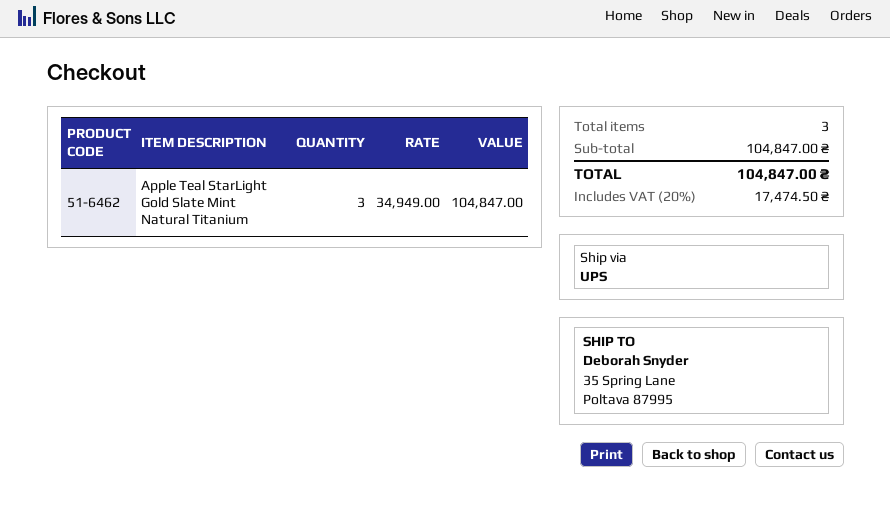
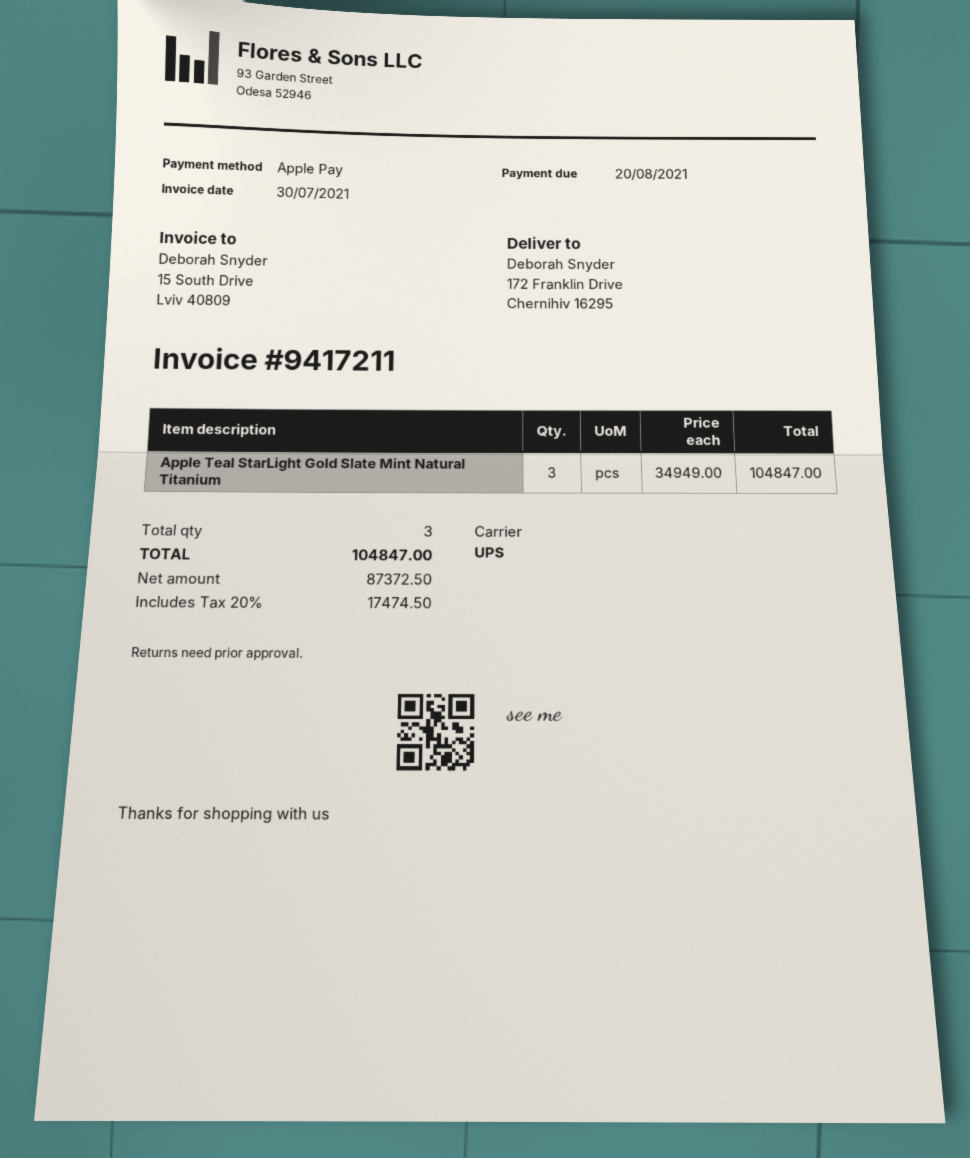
ship to: 35 Spring Lane, Poltava 87995 -> 172 Franklin Drive, Chernihiv 16295

